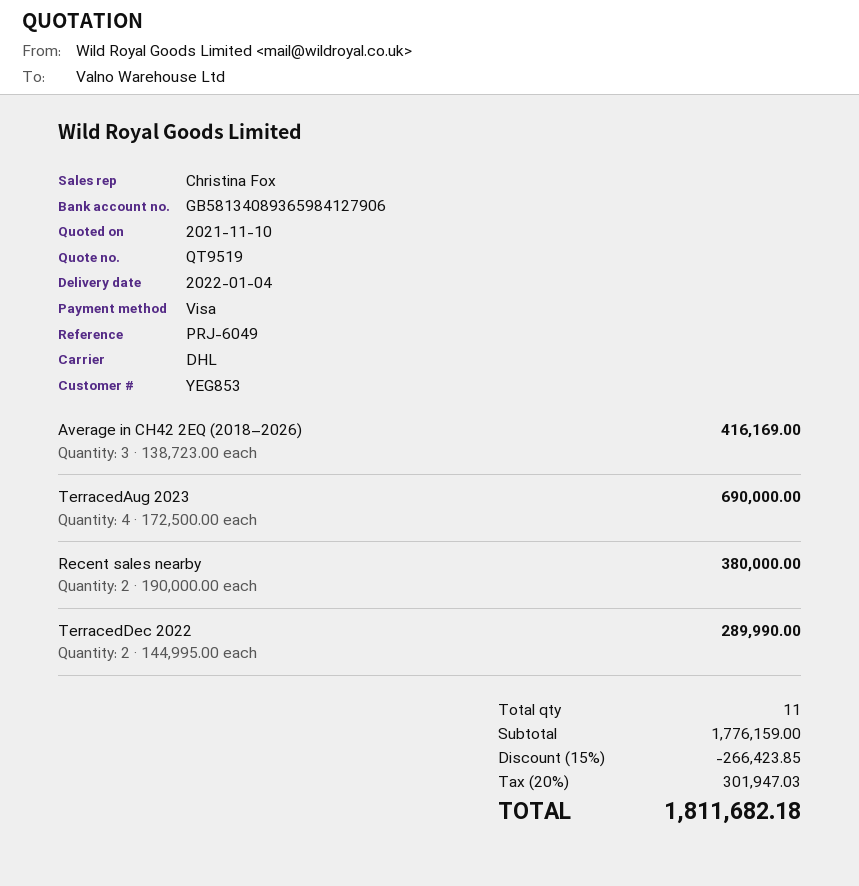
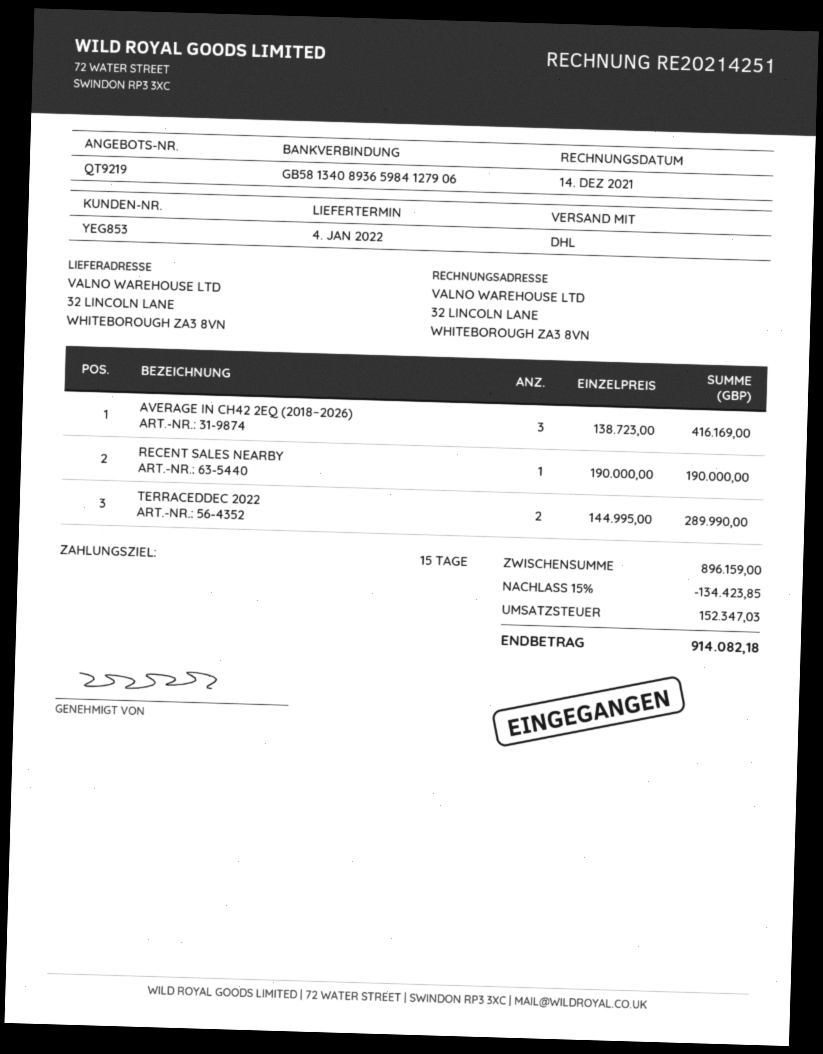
quote number: QT9519 -> QT9219
TerracedAug 2023: 4 x 172500.00 = 690000.00 -> none
Recent sales nearby: 2 x 190000.00 = 380000.00 -> 1 x 190000.00 = 190000.00
subtotal: 1776159.00 -> 896159.00
discount: 15% = 266423.85 -> 15% = 134423.85
tax: 301947.03 -> 152347.03
total: 1811682.18 -> 914082.18

